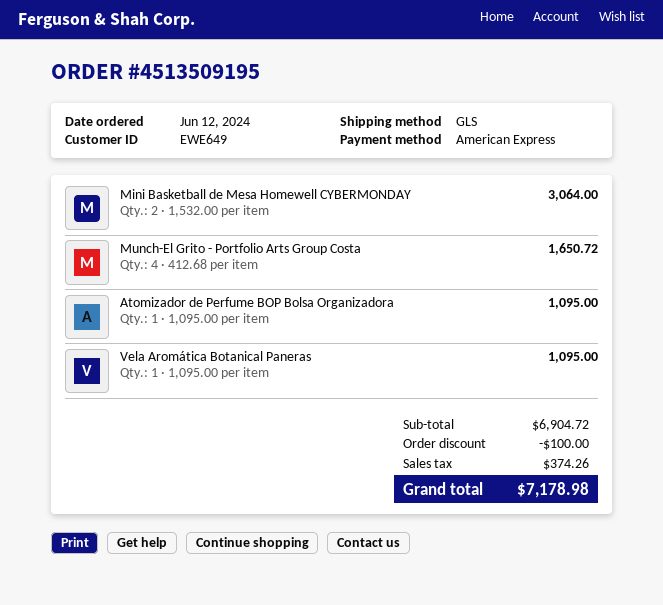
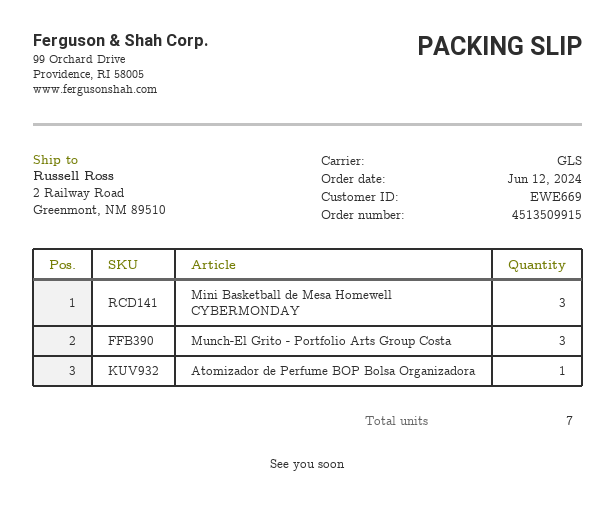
order number: 4513509195 -> 4513509915
customer number: EWE649 -> EWE669
Mini Basketball de Mesa Homewell CYBERMONDAY: 2 -> 3
Munch-El Grito - Portfolio Arts Group Costa: 4 -> 3
Vela Aromática Botanical Paneras: 1 -> none

